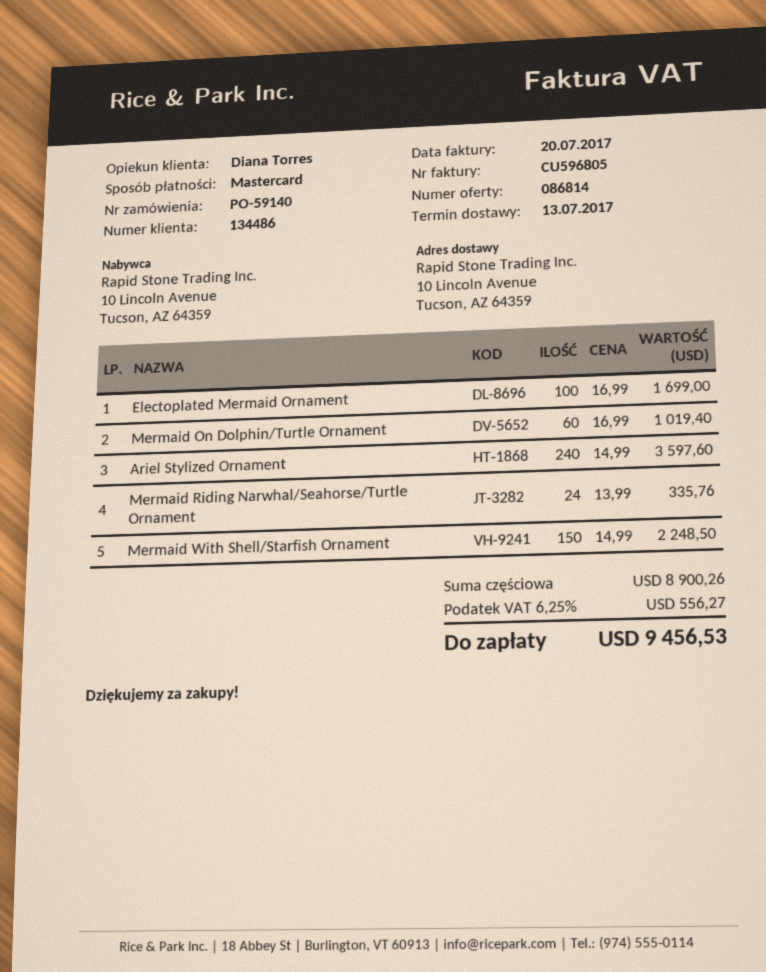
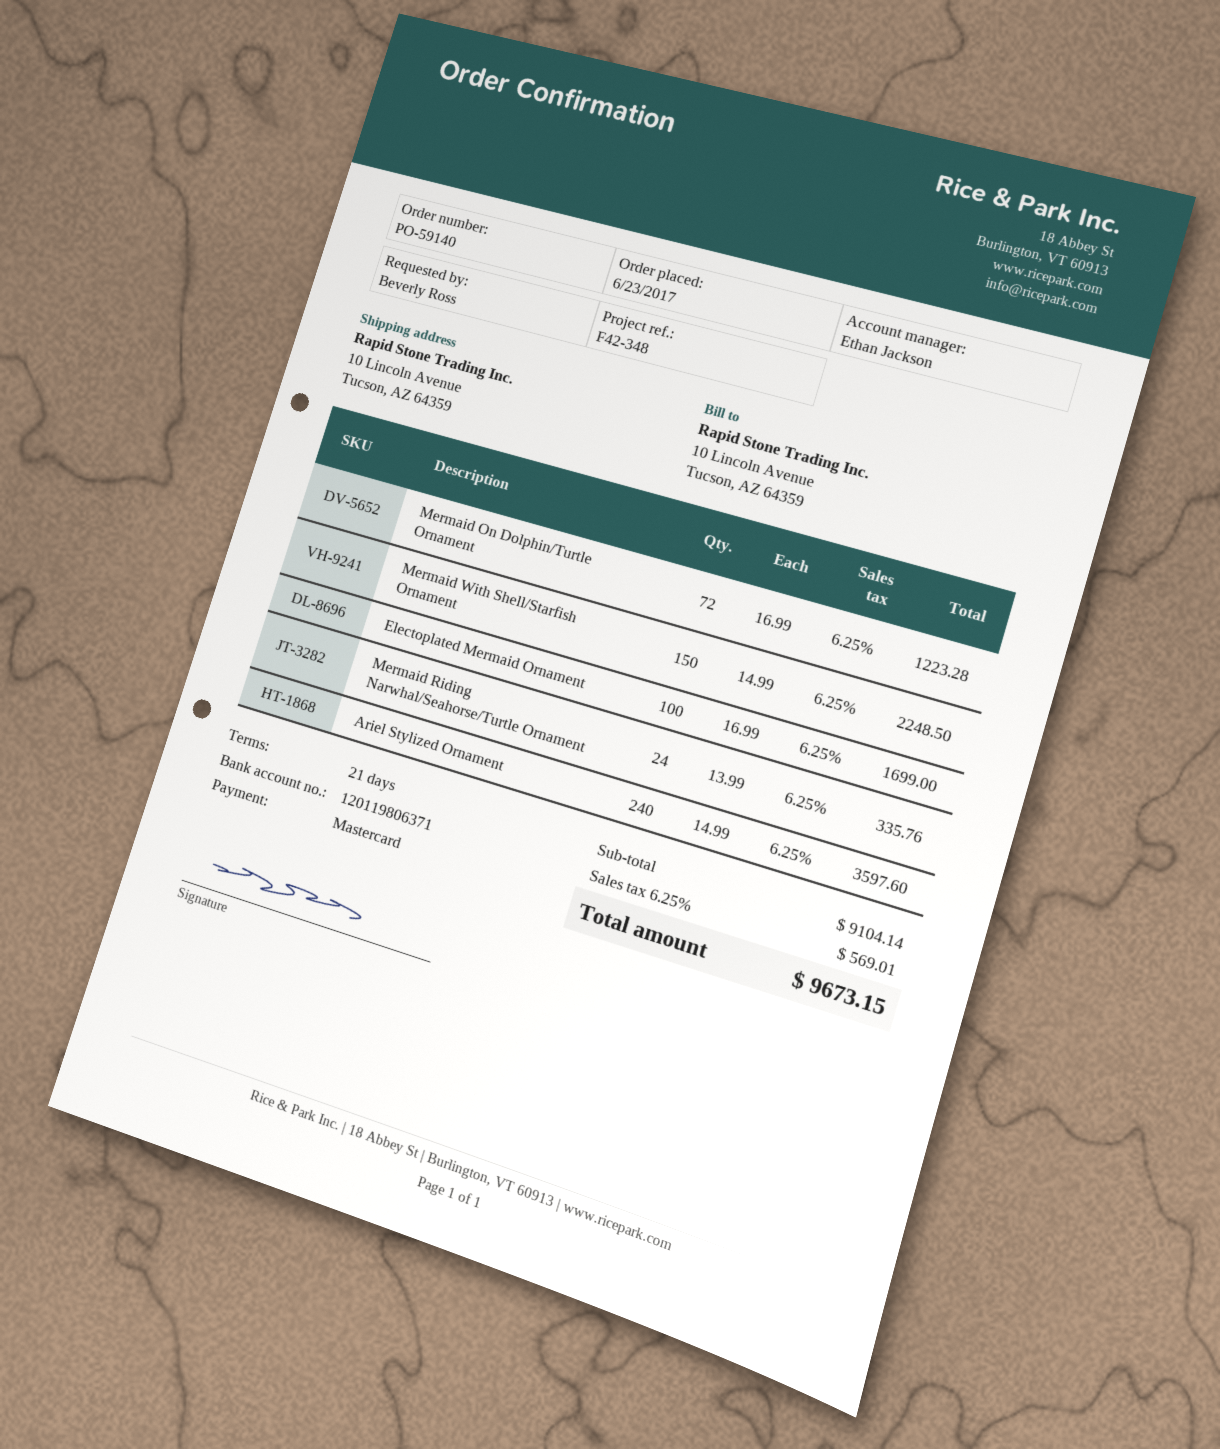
sales rep: Diana Torres -> Ethan Jackson
Mermaid On Dolphin/Turtle Ornament: 60 x 16.99 = 1019.40 -> 72 x 16.99 = 1223.28
subtotal: 8900.26 -> 9104.14
tax: 6.25% = 556.27 -> 6.25% = 569.01
total: 9456.53 -> 9673.15

